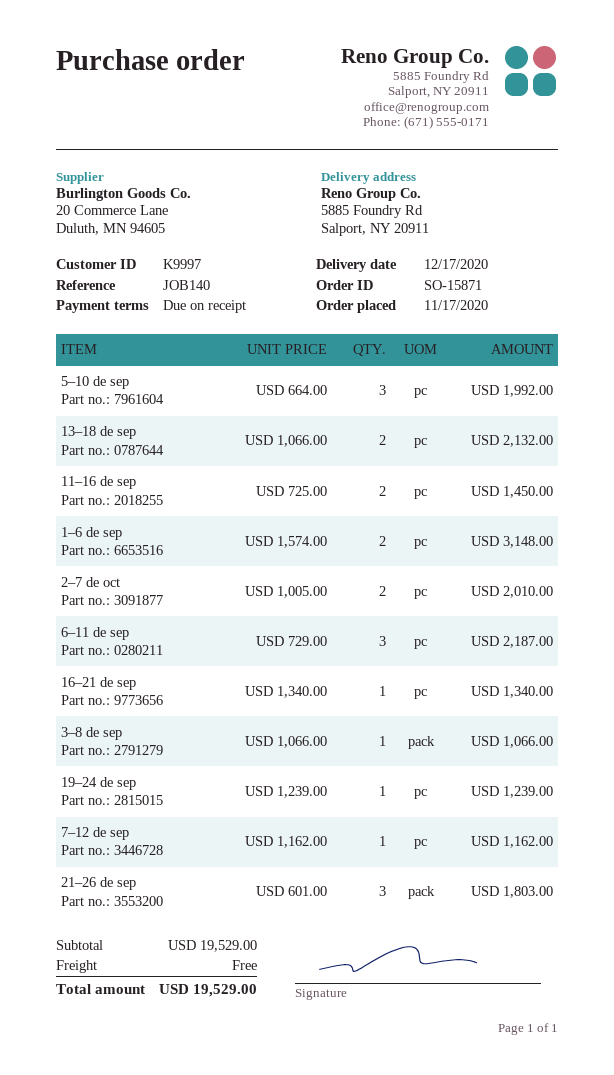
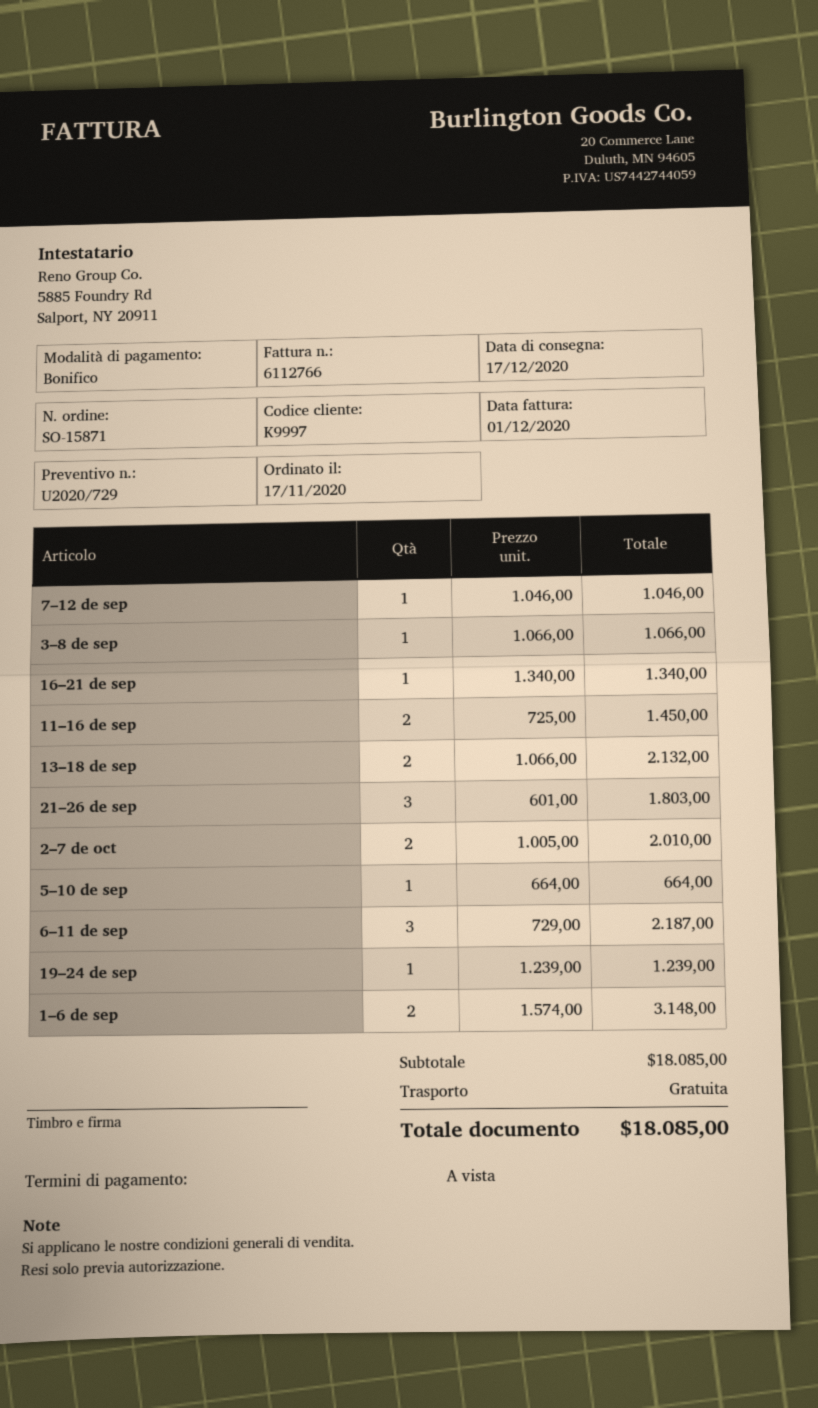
5–10 de sep: 3 x 664.00 = 1992.00 -> 1 x 664.00 = 664.00
7–12 de sep: 1 x 1162.00 = 1162.00 -> 1 x 1046.00 = 1046.00
subtotal: 19529.00 -> 18085.00
total: 19529.00 -> 18085.00

